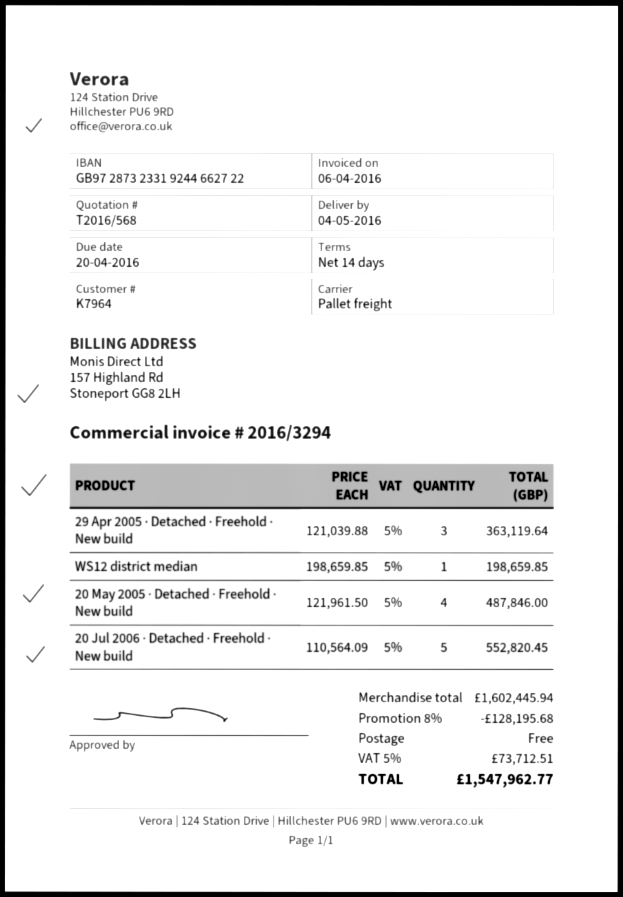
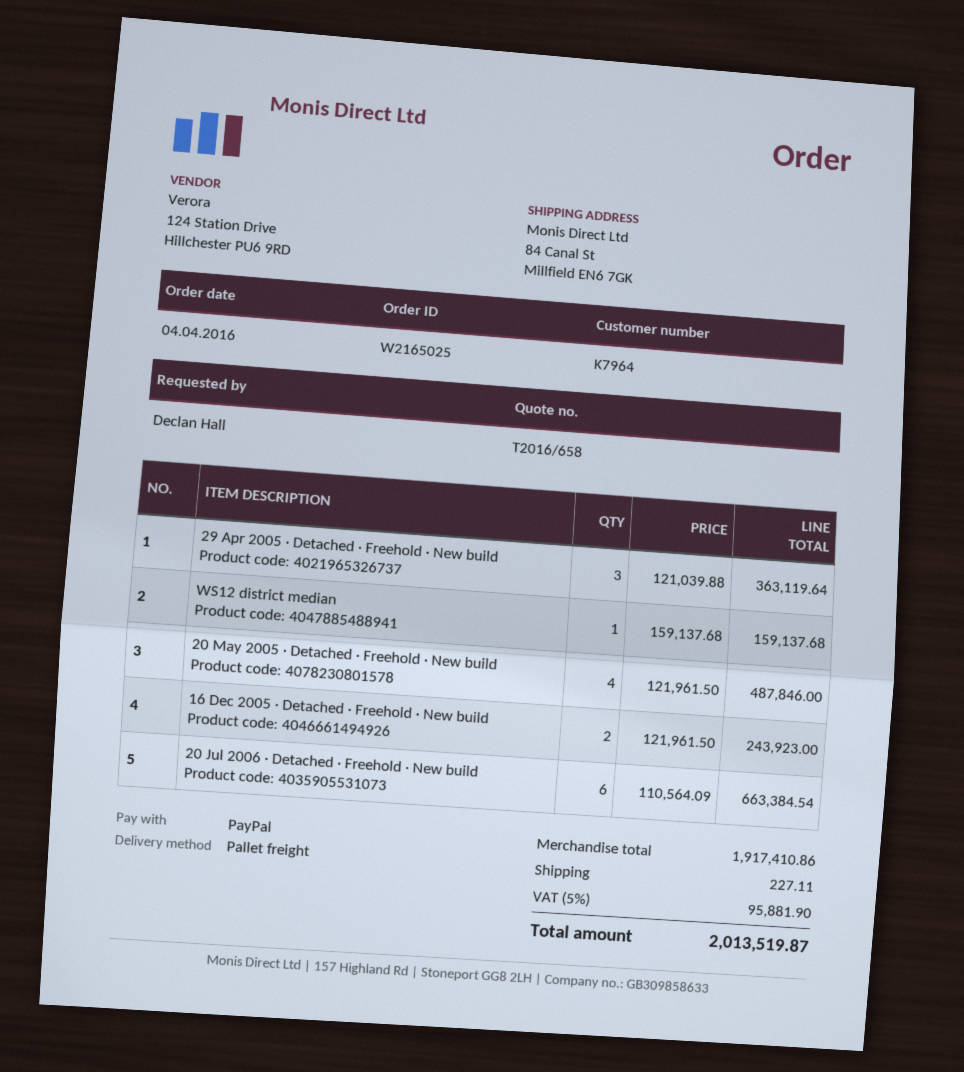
quote number: T2016/568 -> T2016/658
WS12 district median: 1 x 198659.85 = 198659.85 -> 1 x 159137.68 = 159137.68
20 Jul 2006 · Detached · Freehold · New build: 5 x 110564.09 = 552820.45 -> 6 x 110564.09 = 663384.54
16 Dec 2005 · Detached · Freehold · New build: none -> 2 x 121961.50 = 243923.00
subtotal: 1602445.94 -> 1917410.86
discount: 8% = 128195.68 -> none
shipping: 0.00 -> 227.11
tax: 5% = 73712.51 -> 5% = 95881.90
total: 1547962.77 -> 2013519.87

